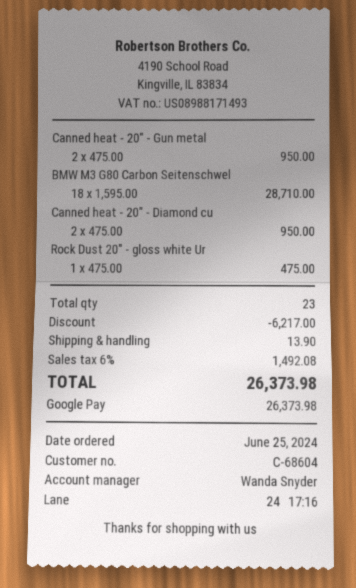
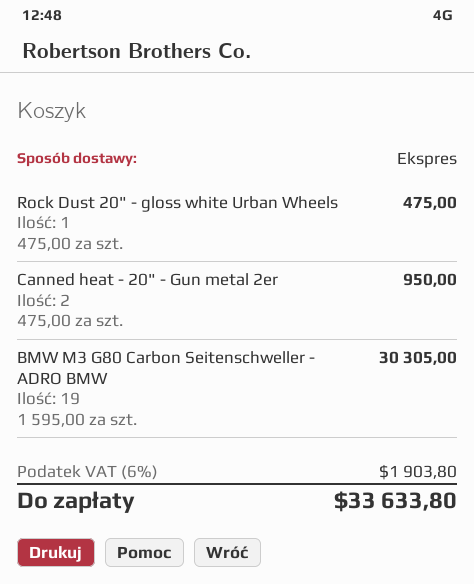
BMW M3 G80 Carbon Seitenschwel: 18 x 1595.00 = 28710.00 -> 19 x 1595.00 = 30305.00
Canned heat - 20" - Diamond cu: 2 x 475.00 = 950.00 -> none
discount: 6217.00 -> none
shipping: 13.90 -> none
tax: 6% = 1492.08 -> 6% = 1903.80
total: 26373.98 -> 33633.80

